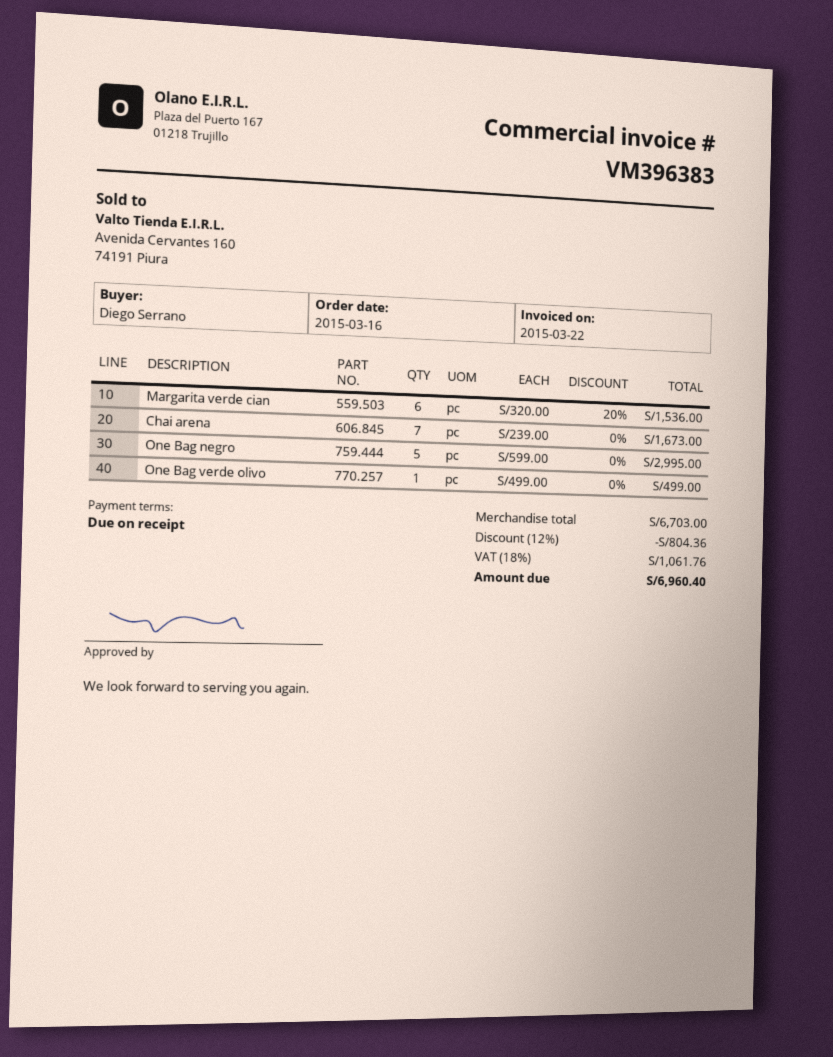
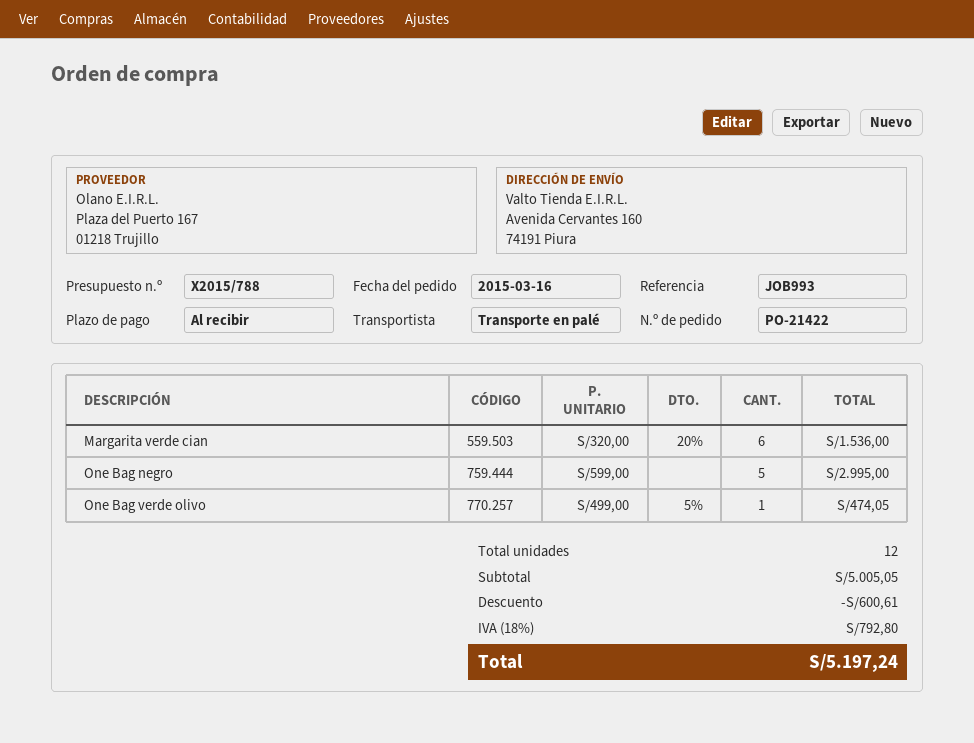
Chai arena: 7 x 239.00 = 1673.00 -> none
One Bag verde olivo: 1 x 499.00 = 499.00 -> 1 x 499.00 - 5% = 474.05
subtotal: 6703.00 -> 5005.05
discount: 804.36 -> 600.61
tax: 18% = 1061.76 -> 18% = 792.80
total: 6960.40 -> 5197.24

